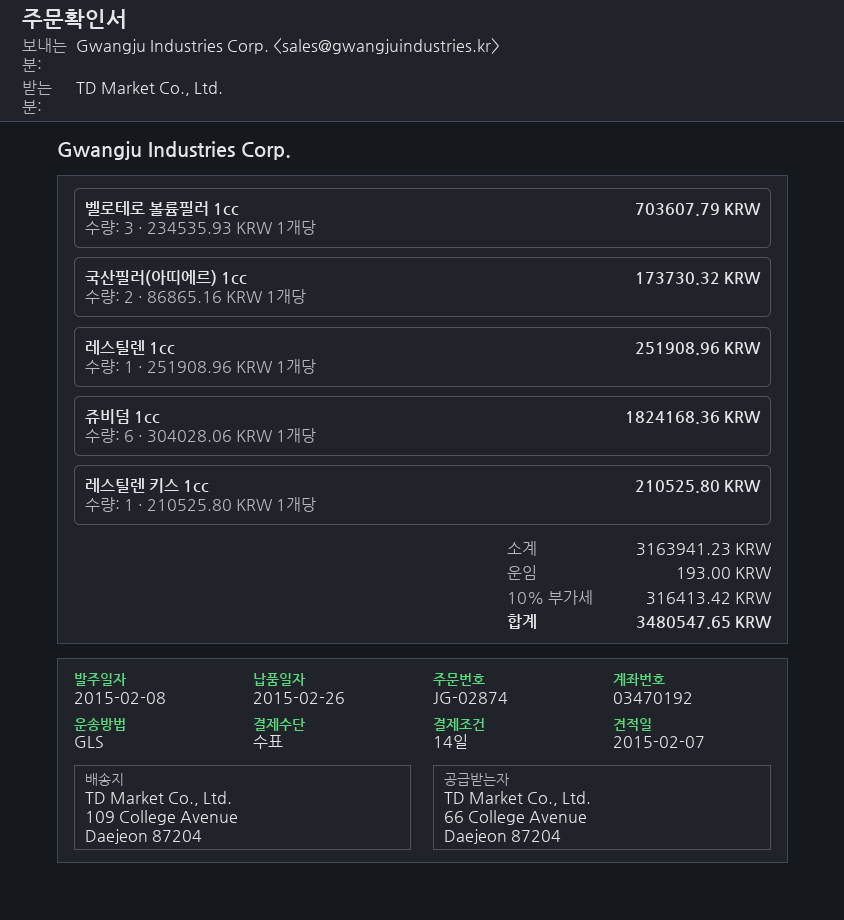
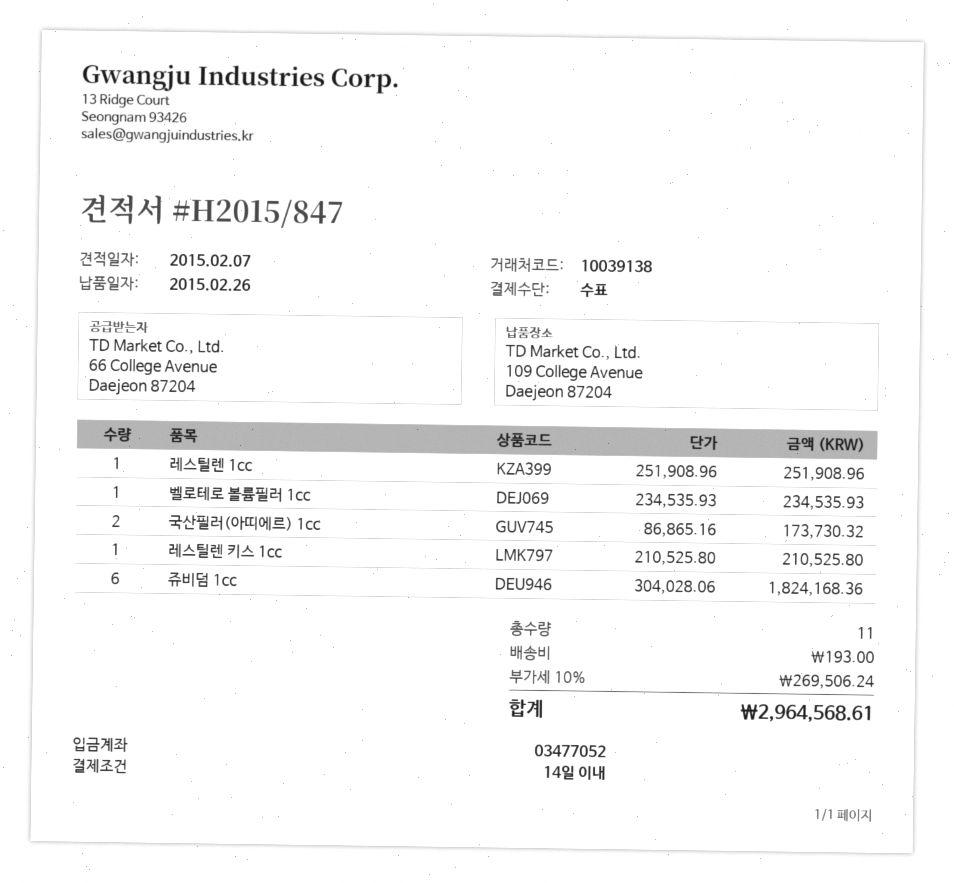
bank account: 03470192 -> 03477052
벨로테로 볼륨필러 1cc: 3 x 234535.93 = 703607.79 -> 1 x 234535.93 = 234535.93
tax: 10% = 316413.42 -> 10% = 269506.24
total: 3480547.65 -> 2964568.61

